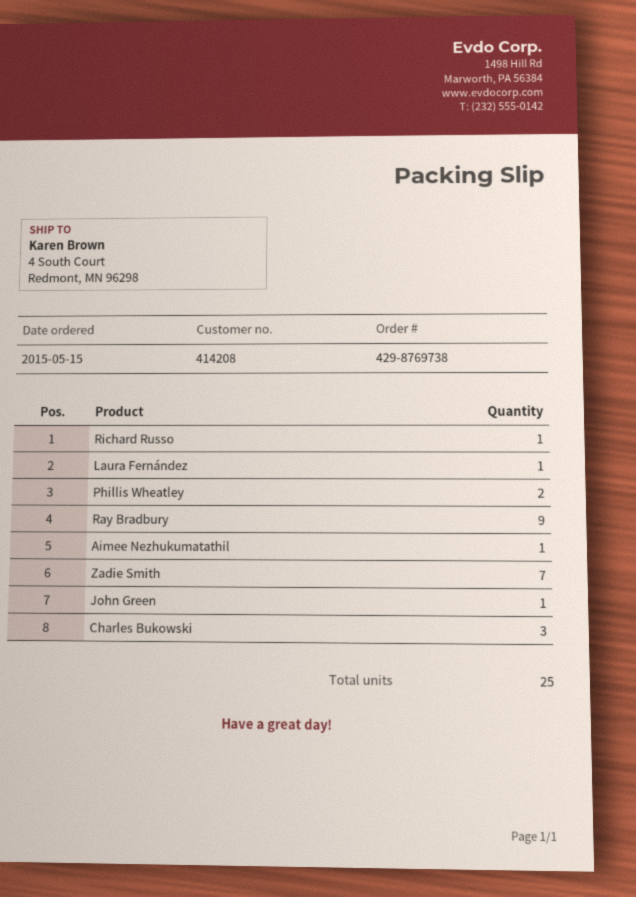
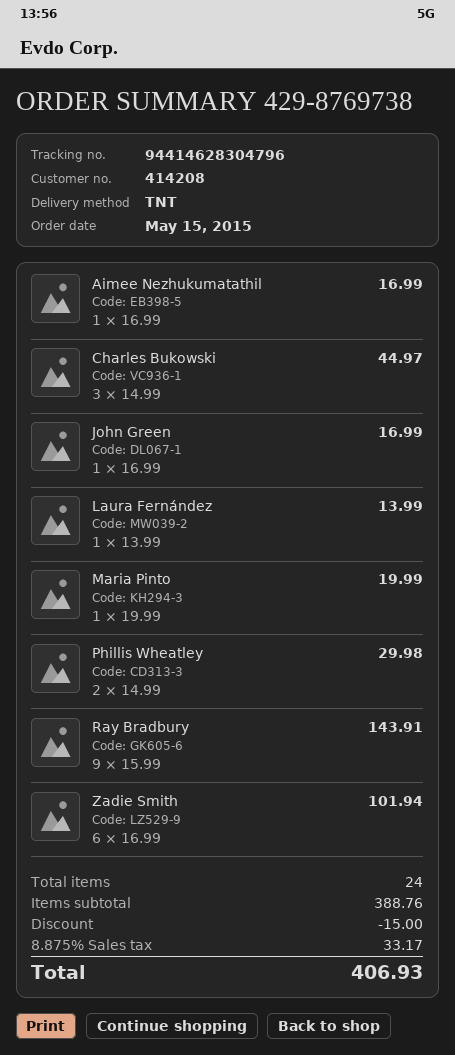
Richard Russo: 1 -> none
Zadie Smith: 7 -> 6
Maria Pinto: none -> 1
total quantity: 25 -> 24

